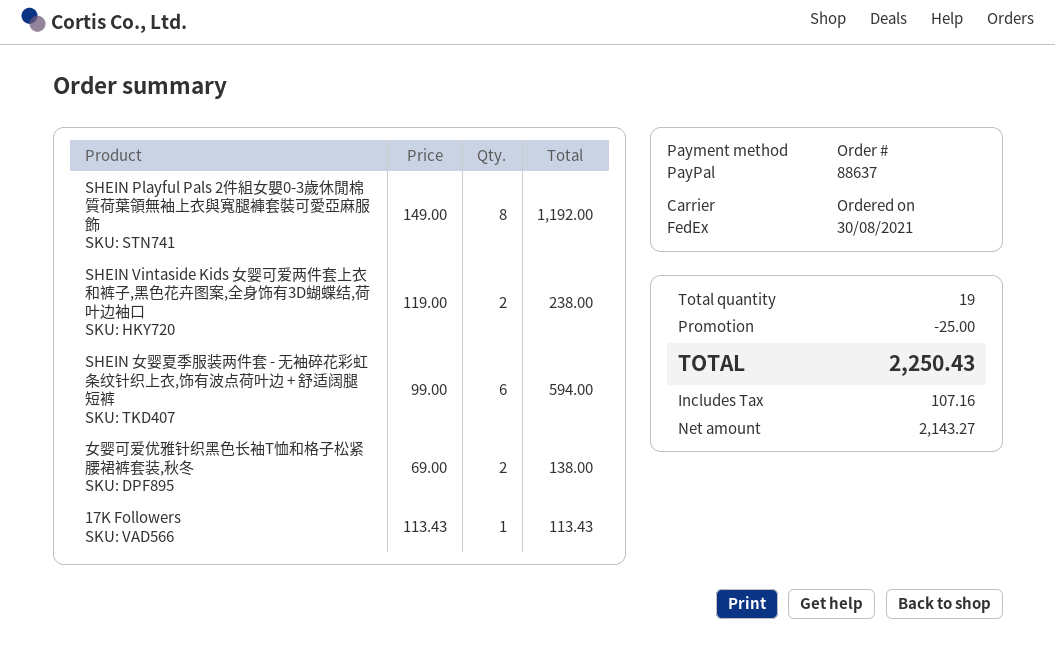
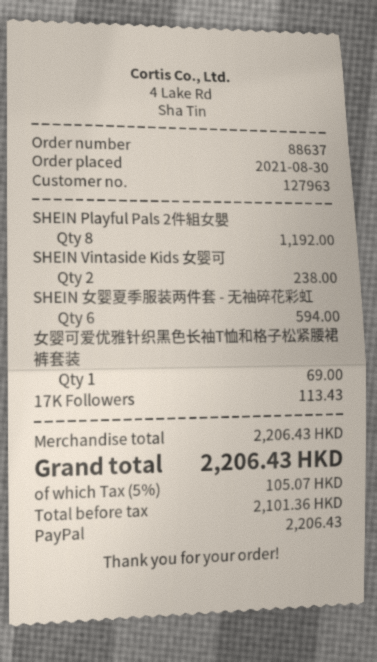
女婴可爱优雅针织黑色长袖T恤和格子松紧腰裙裤套装,秋冬: 2 for 138.00 -> 1 for 69.00
discount: 25.00 -> none
net: 2143.27 -> 2101.36
tax: 107.16 -> 105.07
total: 2250.43 -> 2206.43

